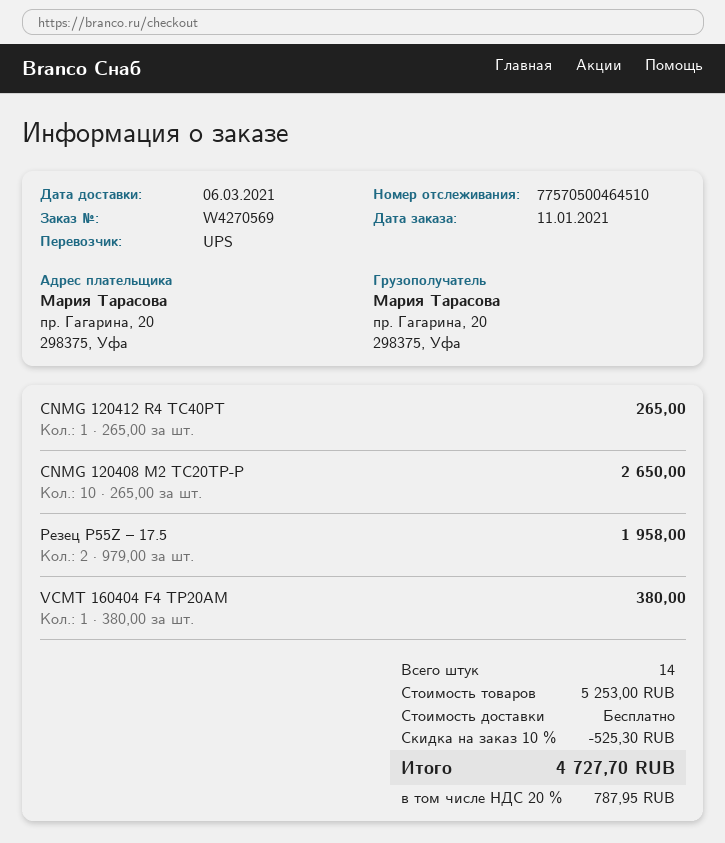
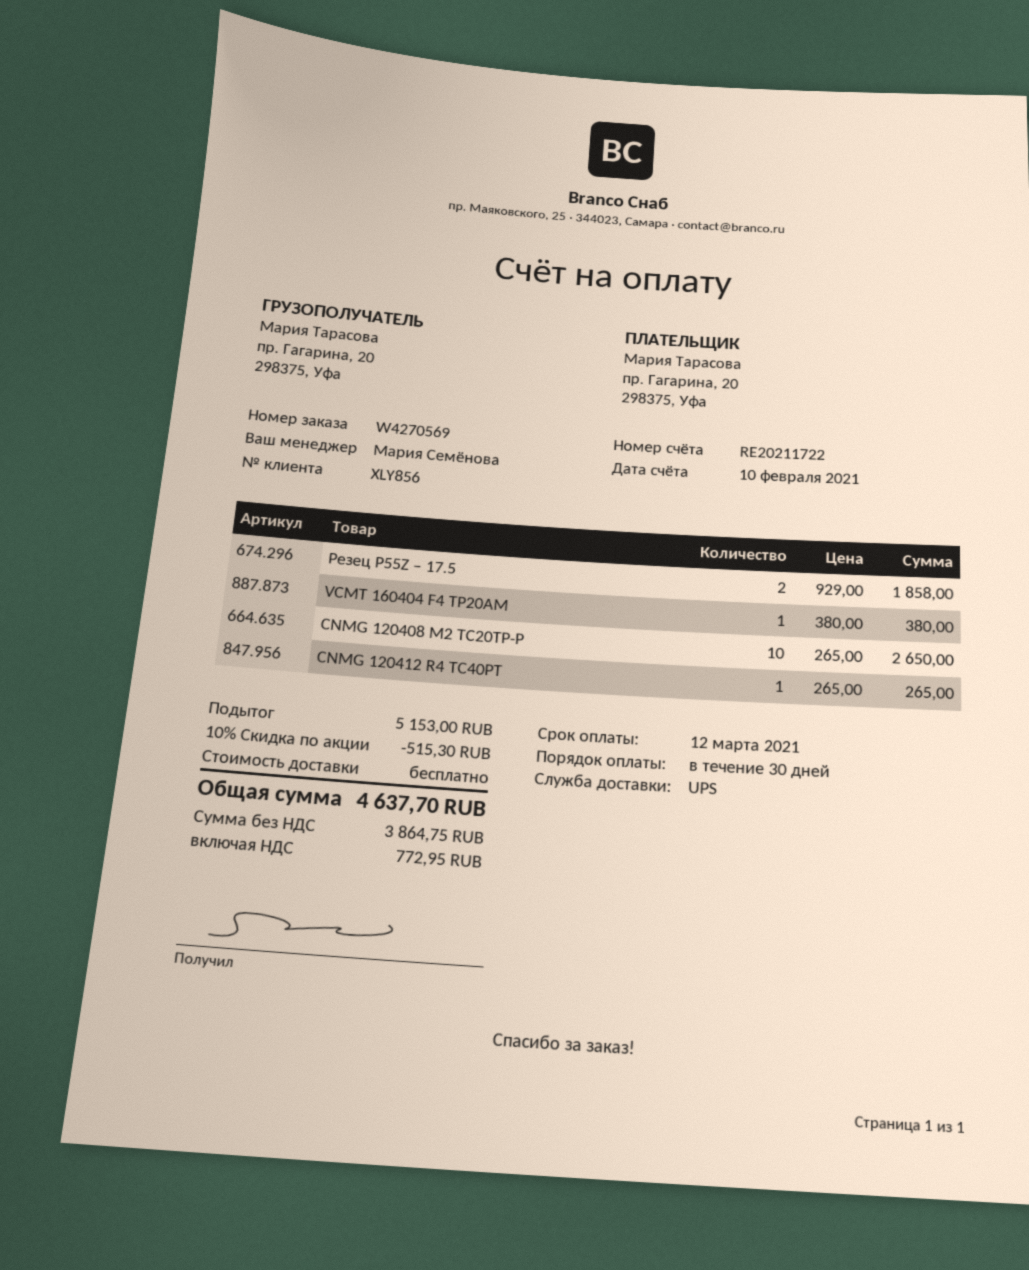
Резец P55Z – 17.5: 2 x 979.00 = 1958.00 -> 2 x 929.00 = 1858.00
subtotal: 5253.00 -> 5153.00
discount: 10% = 525.30 -> 10% = 515.30
tax: 787.95 -> 772.95
total: 4727.70 -> 4637.70

